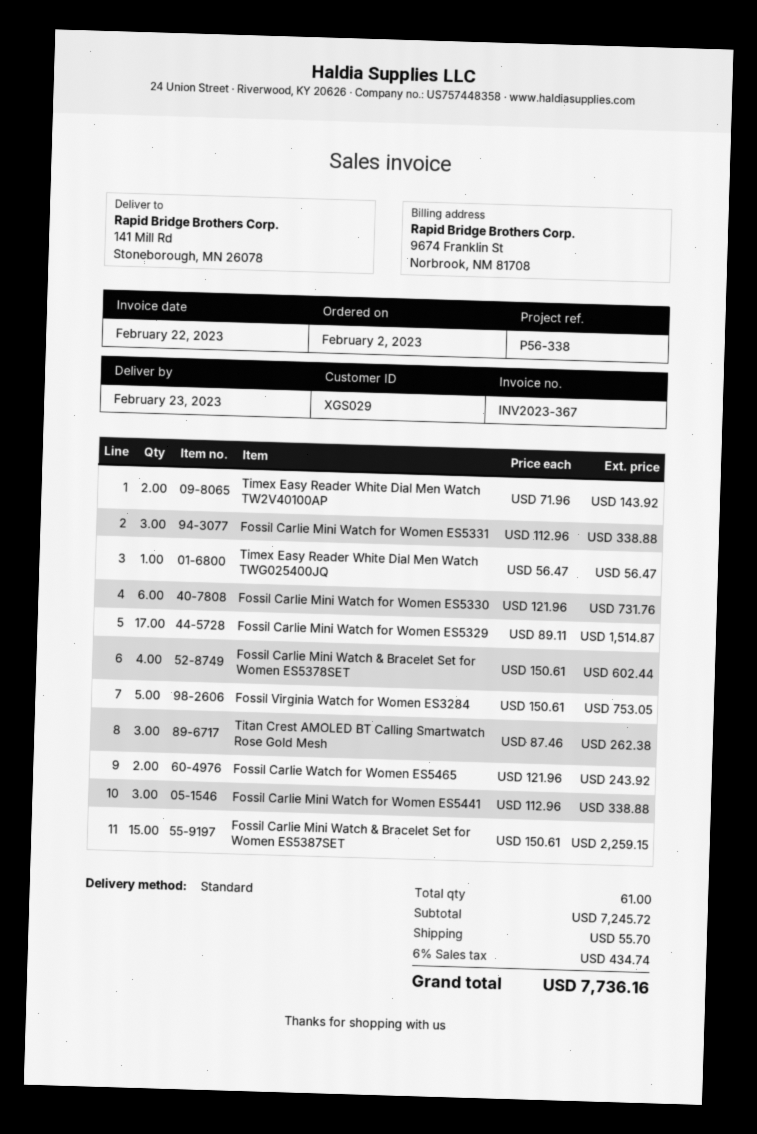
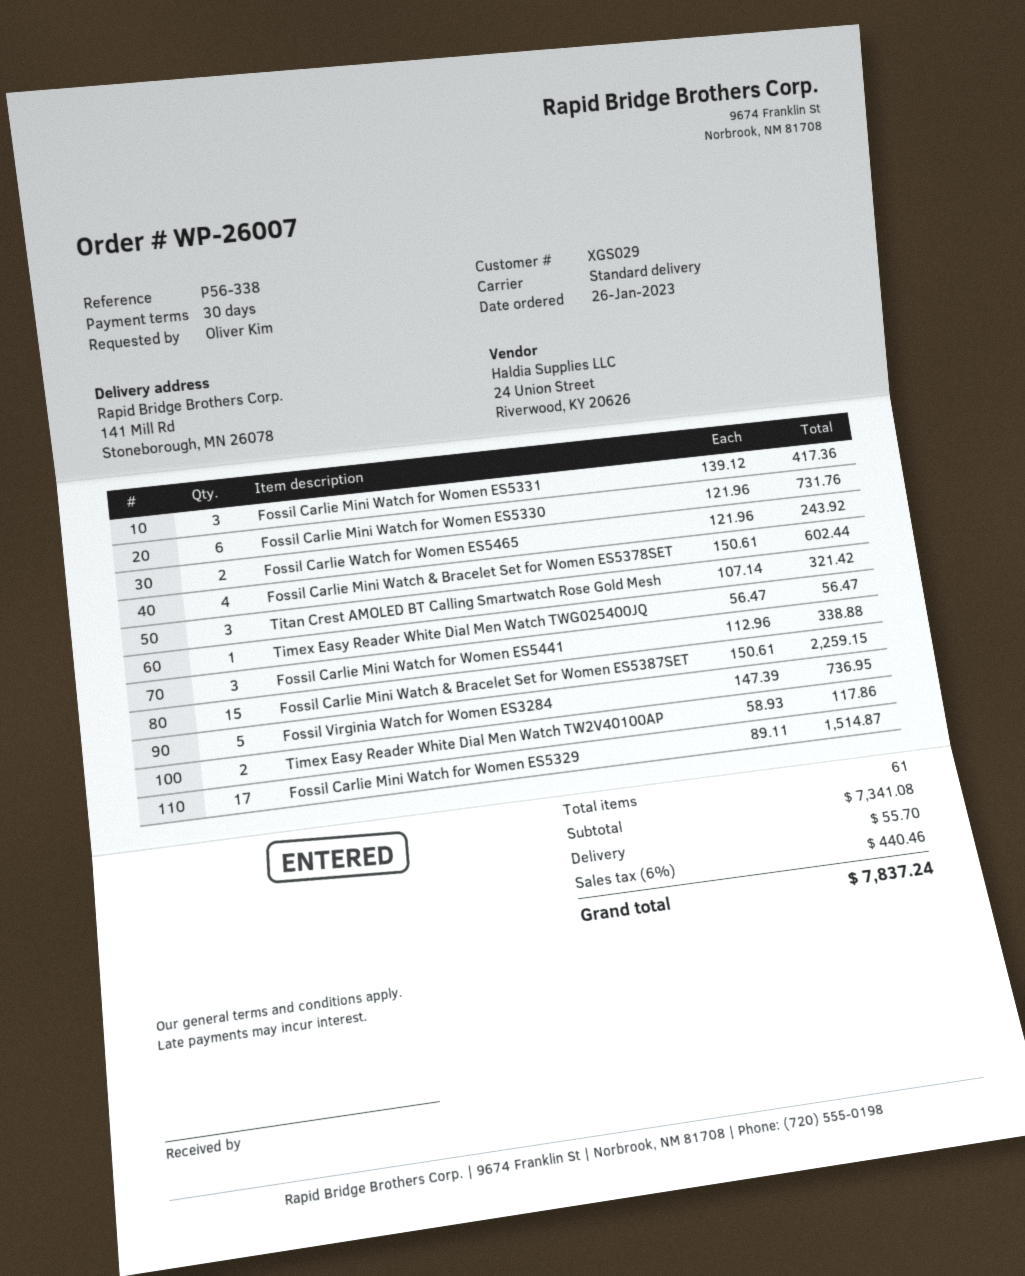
order date: 2023-02-02 -> 2023-01-26
Timex Easy Reader White Dial Men Watch TW2V40100AP: 2 x 71.96 = 143.92 -> 2 x 58.93 = 117.86
Fossil Carlie Mini Watch for Women ES5331: 3 x 112.96 = 338.88 -> 3 x 139.12 = 417.36
Fossil Virginia Watch for Women ES3284: 5 x 150.61 = 753.05 -> 5 x 147.39 = 736.95
Titan Crest AMOLED BT Calling Smartwatch Rose Gold Mesh: 3 x 87.46 = 262.38 -> 3 x 107.14 = 321.42
subtotal: 7245.72 -> 7341.08
tax: 6% = 434.74 -> 6% = 440.46
total: 7736.16 -> 7837.24

